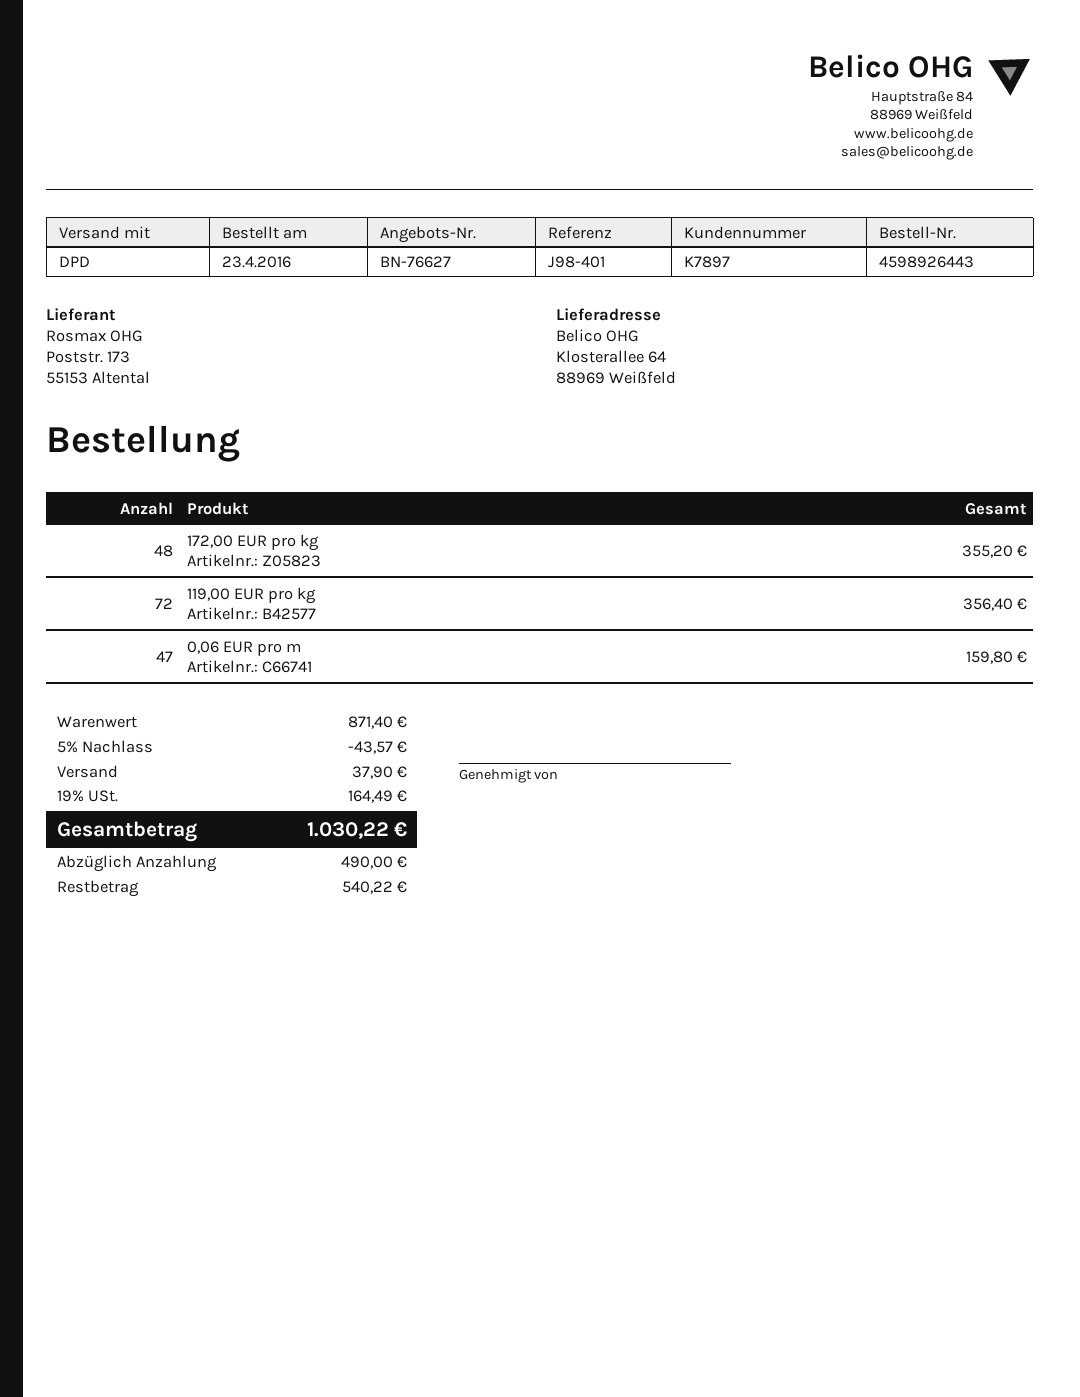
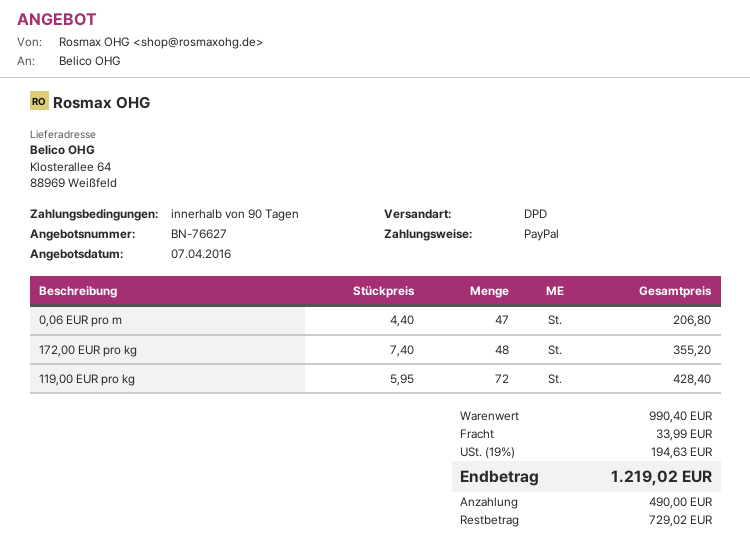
119,00 EUR pro kg: 72 for 356.40 -> 72 for 428.40
0,06 EUR pro m: 47 for 159.80 -> 47 for 206.80
subtotal: 871.40 -> 990.40
discount: 5% = 43.57 -> none
shipping: 37.90 -> 33.99
tax: 19% = 164.49 -> 19% = 194.63
total: 1030.22 -> 1219.02
balance: 540.22 -> 729.02

